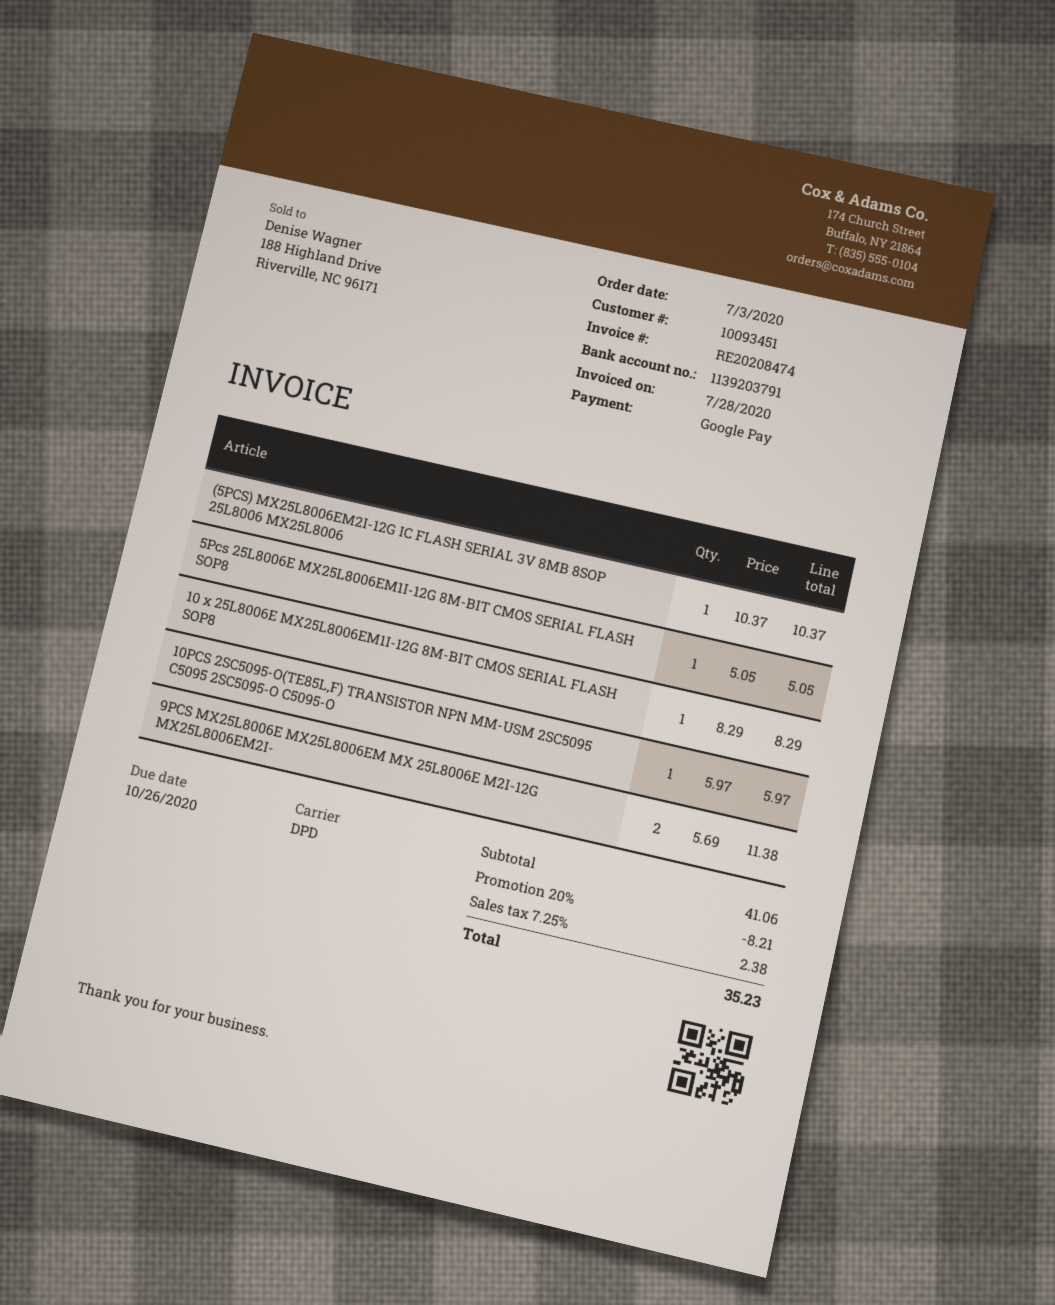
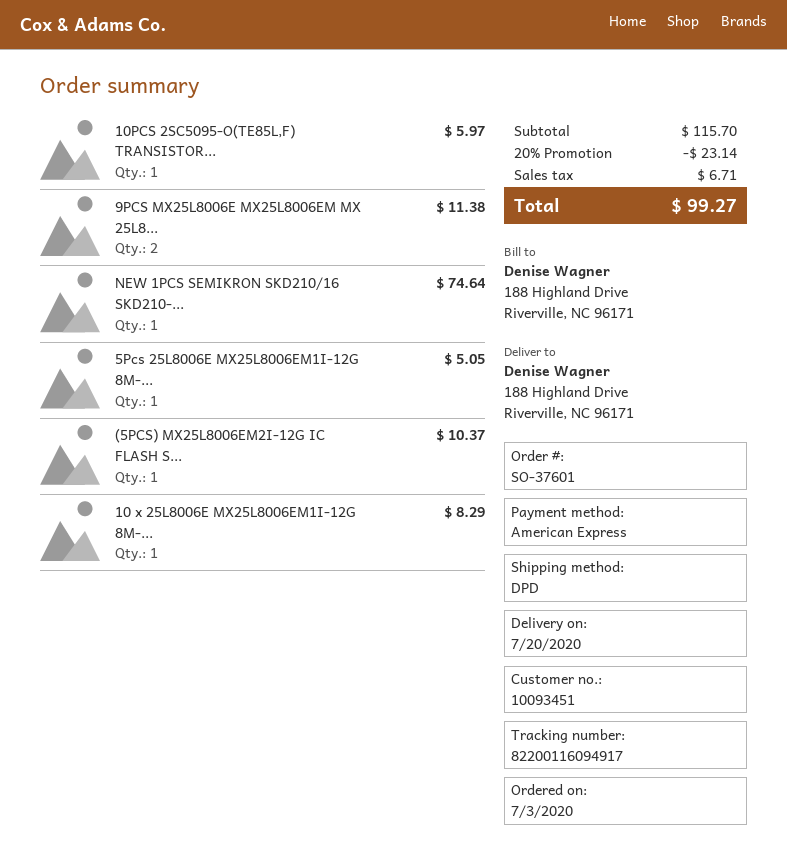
payment method: Google Pay -> American Express
NEW 1PCS SEMIKRON SKD210/16 SKD210-...: none -> 1 for 74.64
subtotal: 41.06 -> 115.70
discount: 20% = 8.21 -> 20% = 23.14
tax: 2.38 -> 6.71
total: 35.23 -> 99.27

